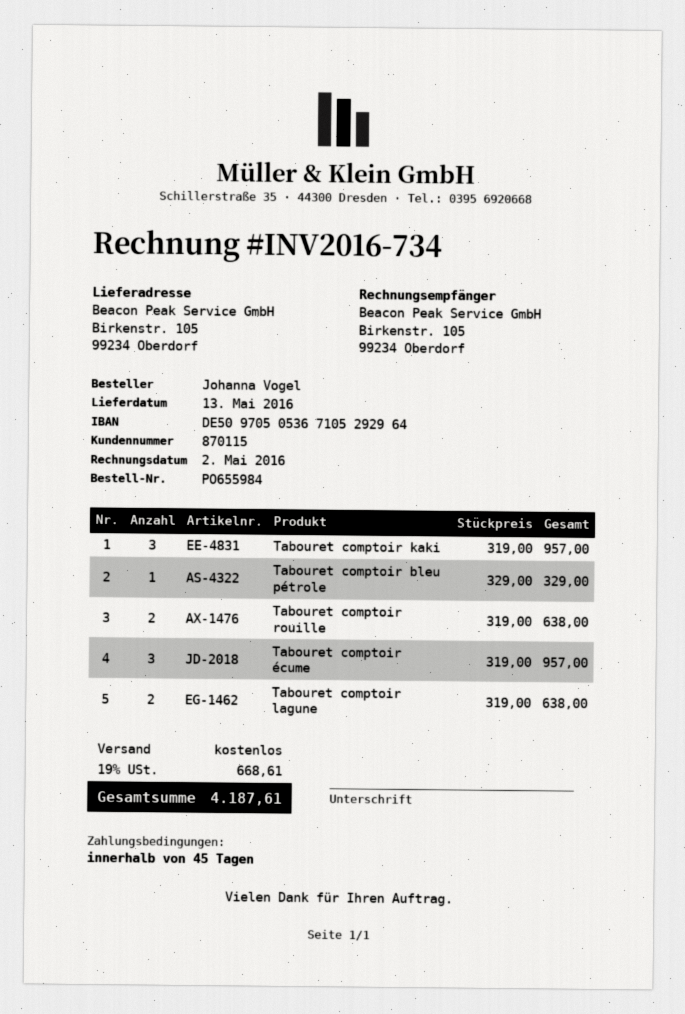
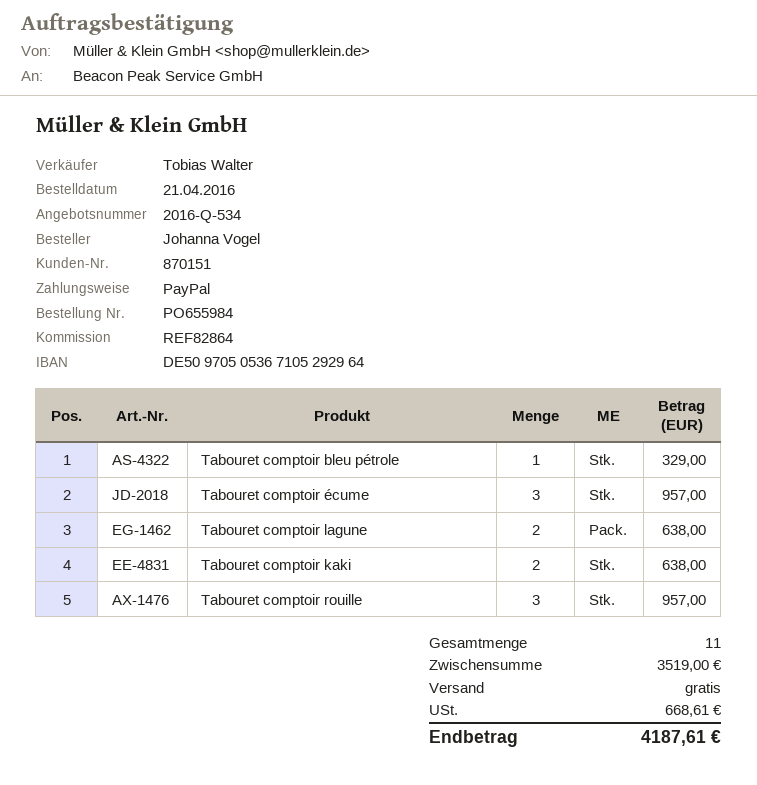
customer number: 870115 -> 870151
Tabouret comptoir kaki: 3 for 957.00 -> 2 for 638.00
Tabouret comptoir rouille: 2 for 638.00 -> 3 for 957.00

